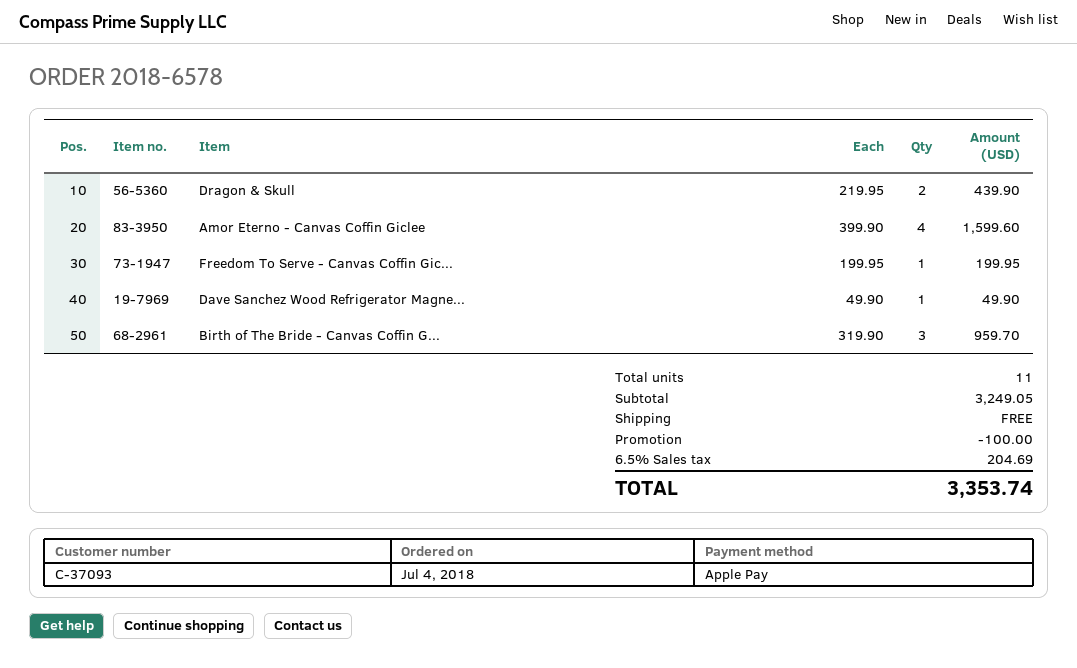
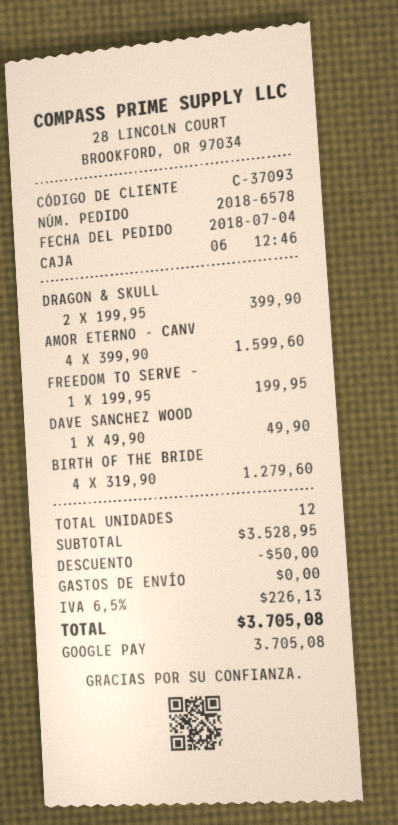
payment method: Apple Pay -> Google Pay
Dragon & Skull: 2 x 219.95 = 439.90 -> 2 x 199.95 = 399.90
Birth of The Bride - Canvas Coffin G...: 3 x 319.90 = 959.70 -> 4 x 319.90 = 1279.60
total quantity: 11 -> 12
subtotal: 3249.05 -> 3528.95
discount: 100.00 -> 50.00
tax: 6.5% = 204.69 -> 6.5% = 226.13
total: 3353.74 -> 3705.08

